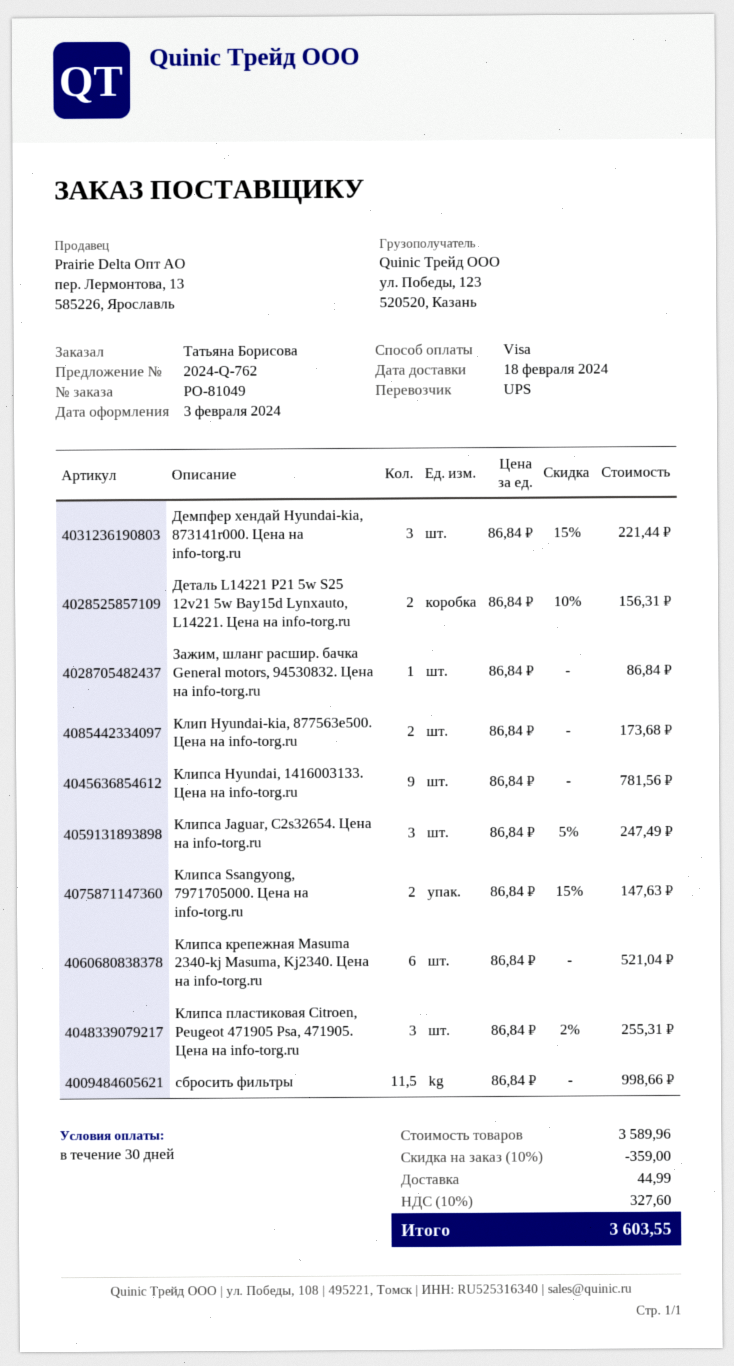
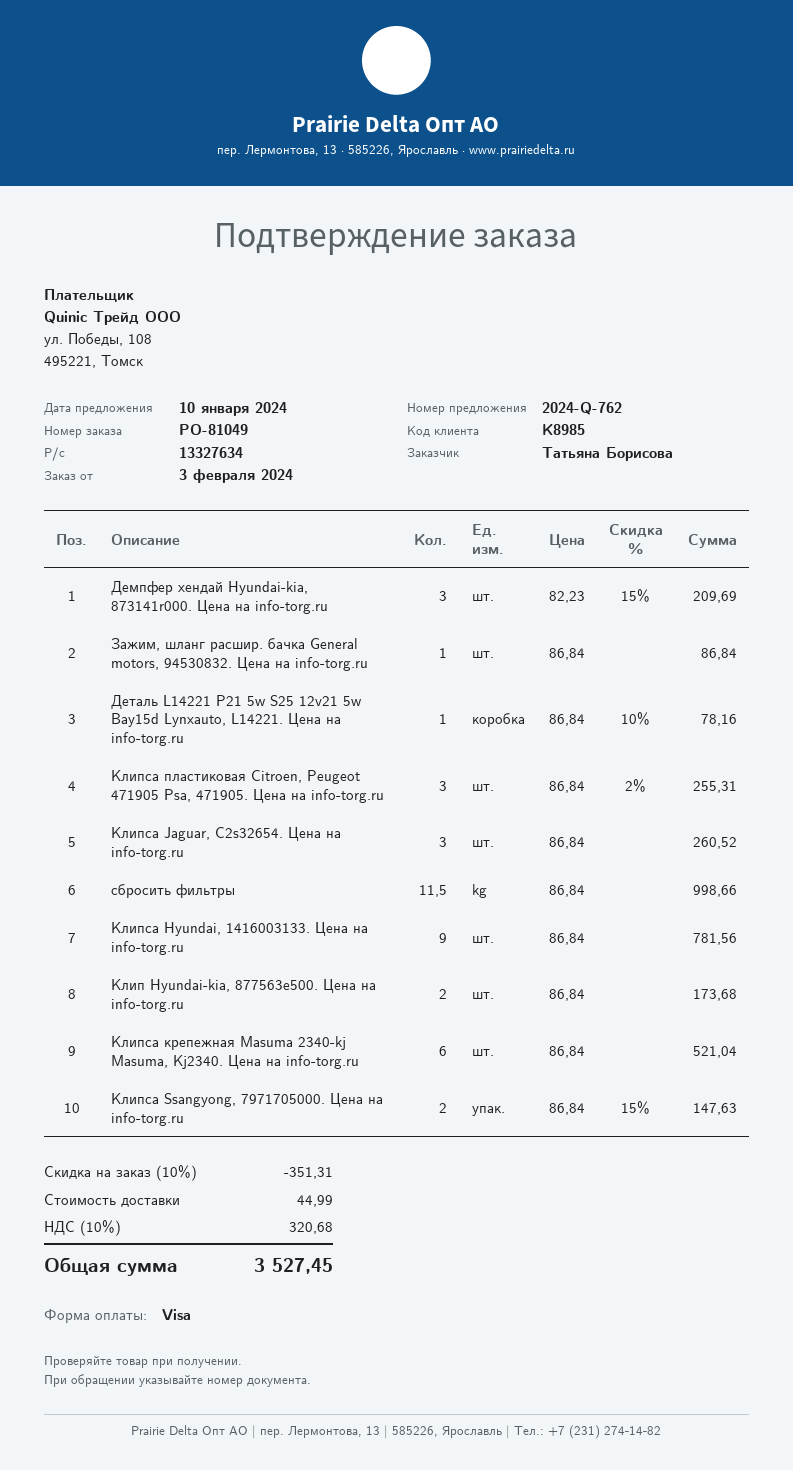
Демпфер хендай Hyundai-kia, 873141r000. Цена на info-torg.ru: 3 x 86.84 - 15% = 221.44 -> 3 x 82.23 - 15% = 209.69
Деталь L14221 P21 5w S25 12v21 5w Bay15d Lynxauto, L14221. Цена на info-torg.ru: 2 x 86.84 - 10% = 156.31 -> 1 x 86.84 - 10% = 78.16
Клипса Jaguar, C2s32654. Цена на info-torg.ru: 3 x 86.84 - 5% = 247.49 -> 3 x 86.84 = 260.52
discount: 10% = 359.00 -> 10% = 351.31
tax: 10% = 327.60 -> 10% = 320.68
total: 3603.55 -> 3527.45

